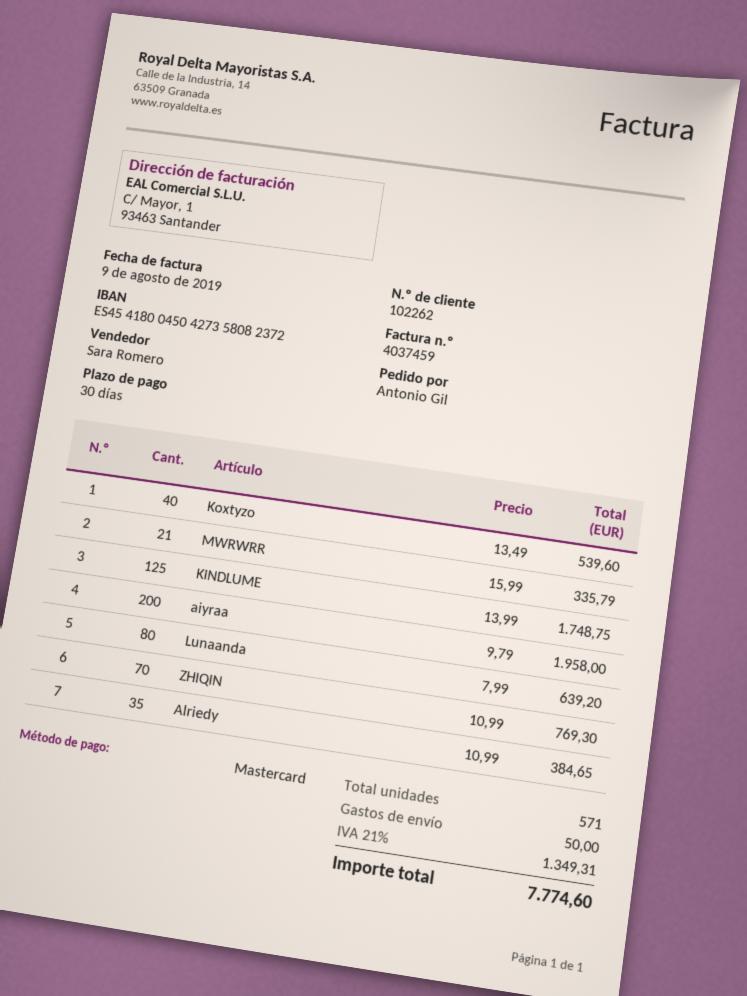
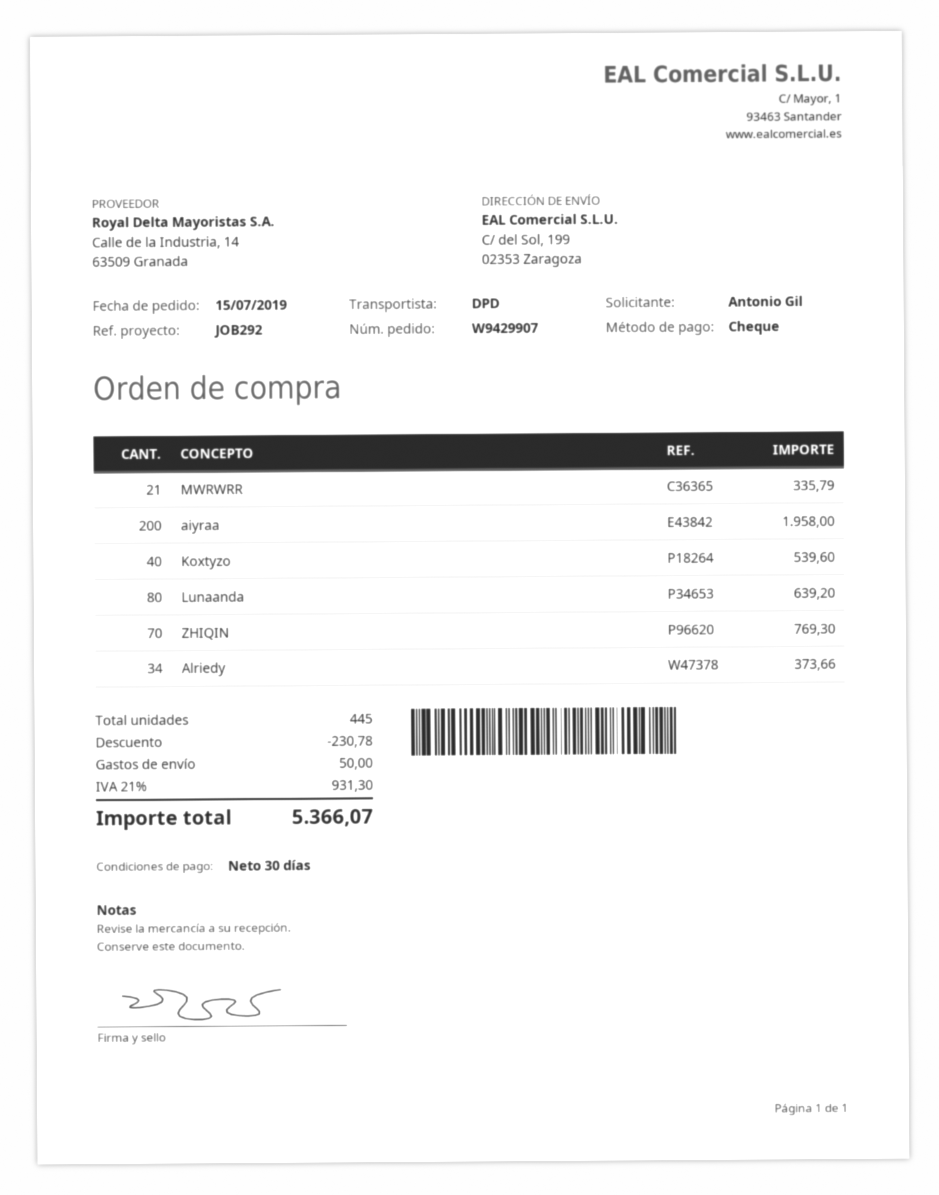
payment method: Mastercard -> cheque
KINDLUME: 125 for 1748.75 -> none
Alriedy: 35 for 384.65 -> 34 for 373.66
total quantity: 571 -> 445
discount: none -> 230.78
tax: 21% = 1349.31 -> 21% = 931.30
total: 7774.60 -> 5366.07

